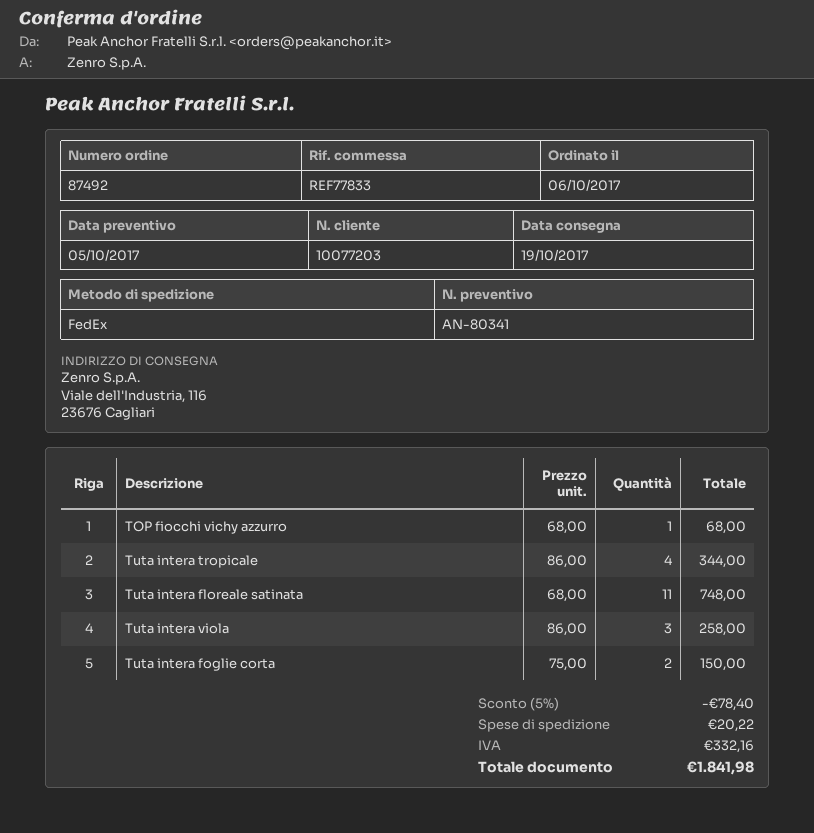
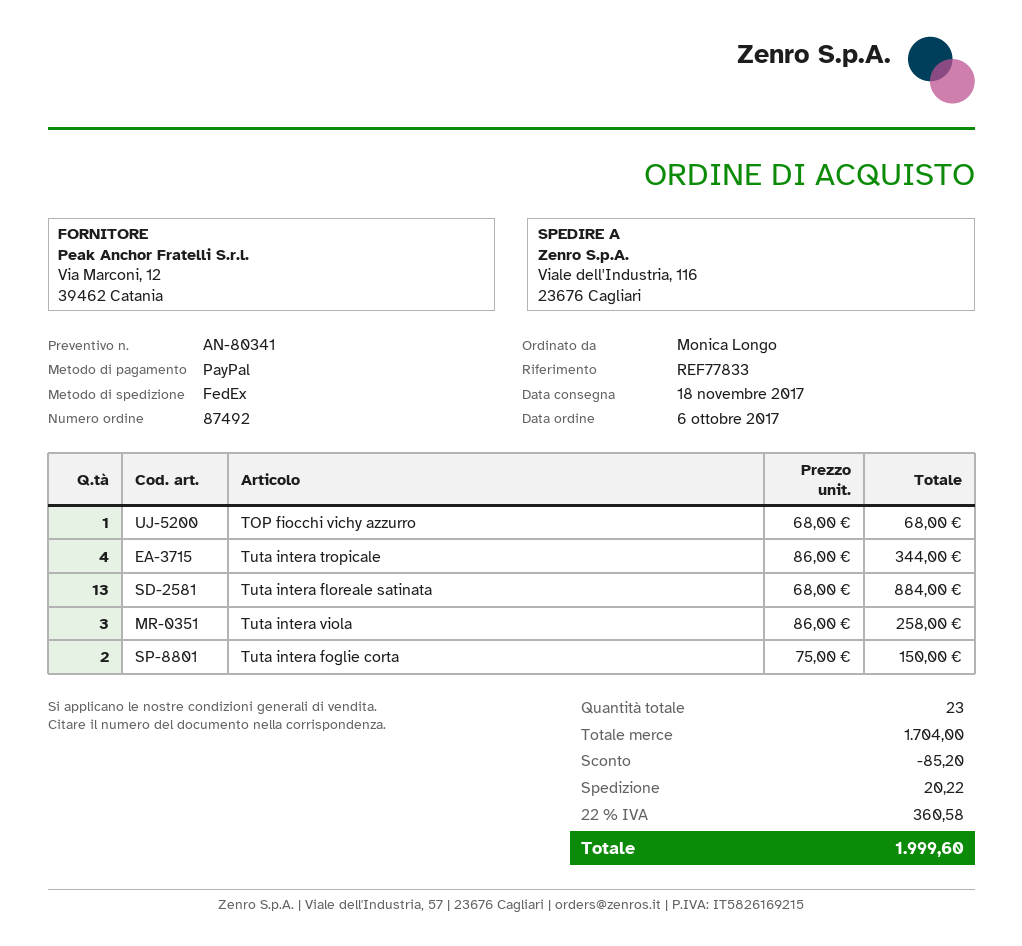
delivery date: 2017-10-19 -> 2017-11-18
Tuta intera floreale satinata: 11 x 68.00 = 748.00 -> 13 x 68.00 = 884.00
discount: 78.40 -> 85.20
tax: 332.16 -> 360.58
total: 1841.98 -> 1999.60

